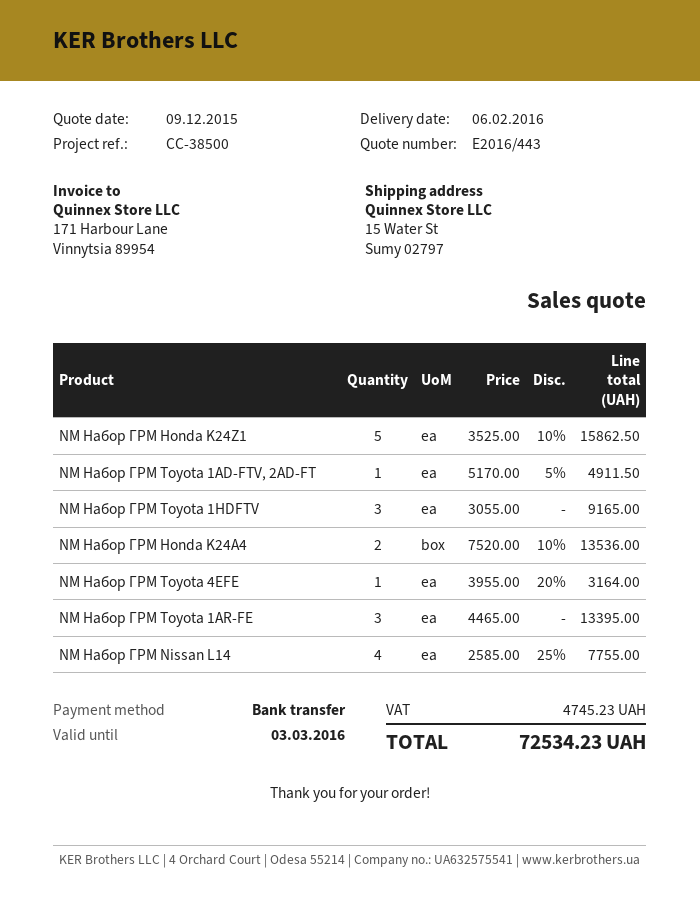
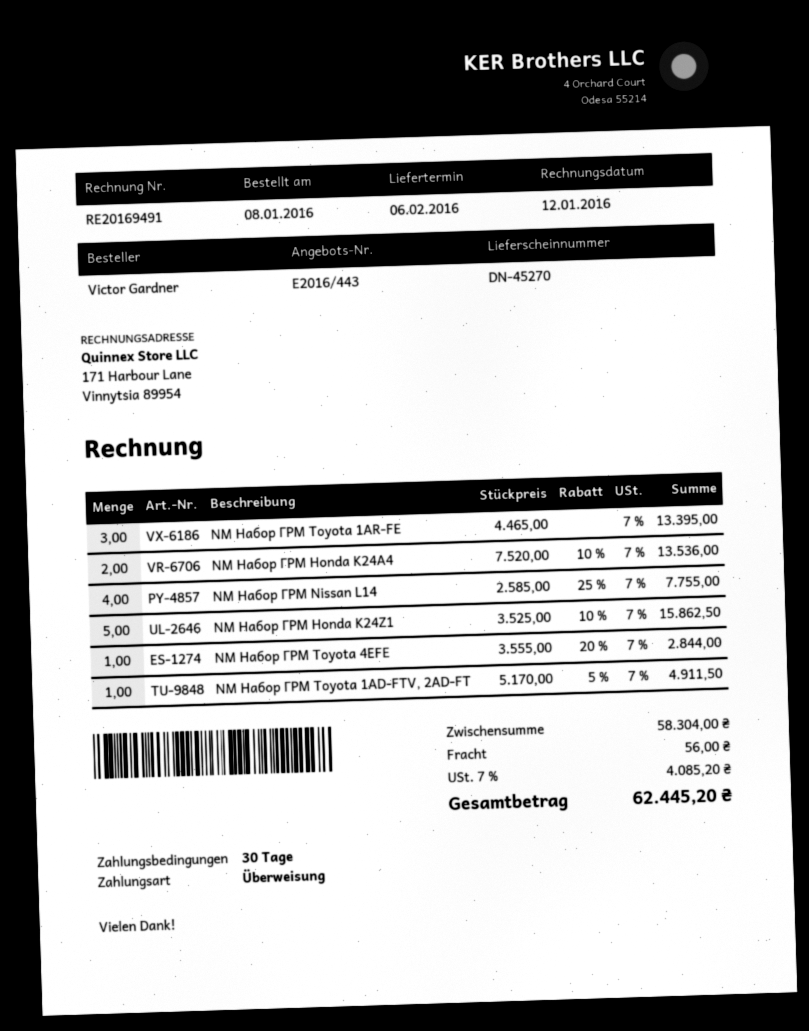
NM Набор ГРМ Toyota 1HDFTV: 3 x 3055.00 = 9165.00 -> none
NM Набор ГРМ Toyota 4EFE: 1 x 3955.00 - 20% = 3164.00 -> 1 x 3555.00 - 20% = 2844.00
shipping: none -> 56.00
tax: 4745.23 -> 4085.20
total: 72534.23 -> 62445.20

